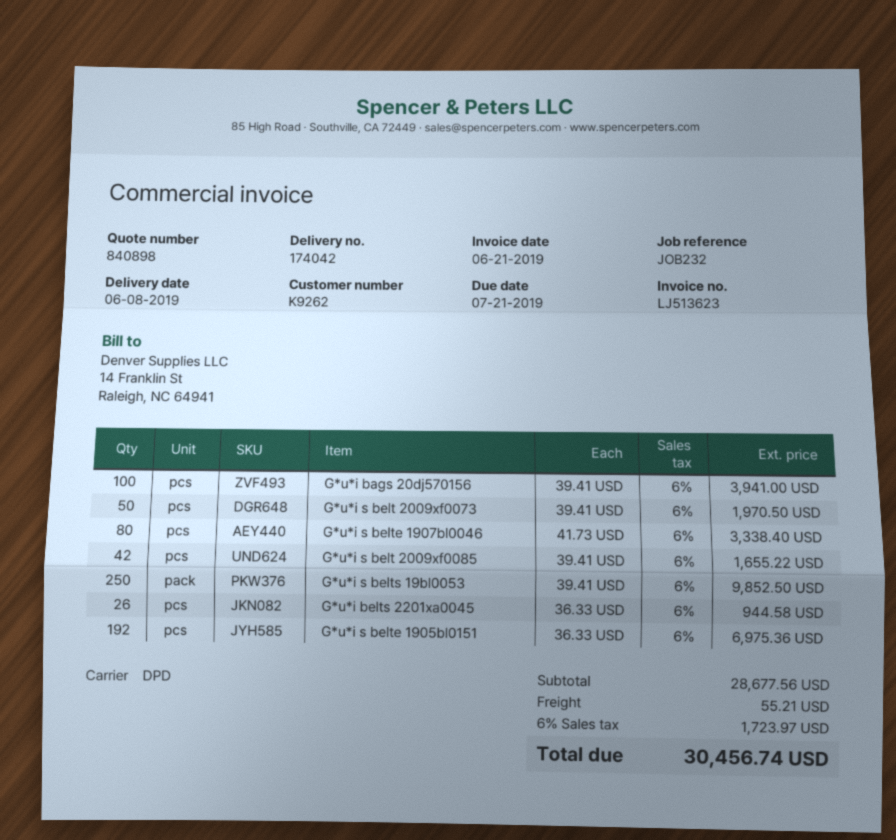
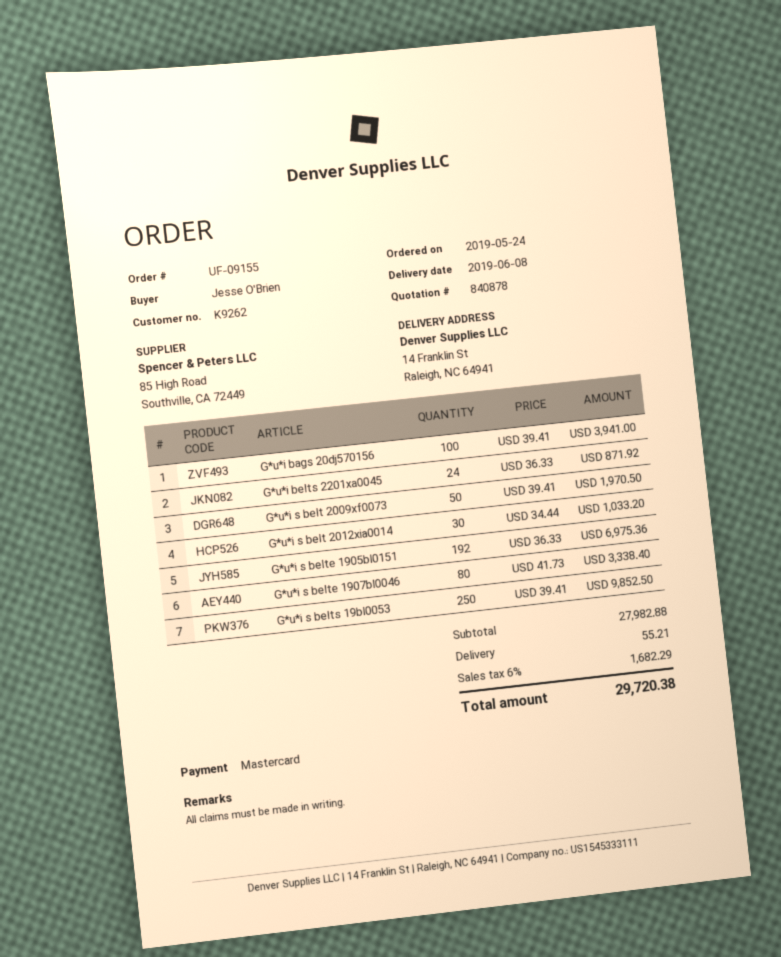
quote number: 840898 -> 840878
G*u*i s belt 2009xf0085: 42 x 39.41 = 1655.22 -> none
G*u*i belts 2201xa0045: 26 x 36.33 = 944.58 -> 24 x 36.33 = 871.92
G*u*i s belt 2012xia0014: none -> 30 x 34.44 = 1033.20
subtotal: 28677.56 -> 27982.88
tax: 6% = 1723.97 -> 6% = 1682.29
total: 30456.74 -> 29720.38

